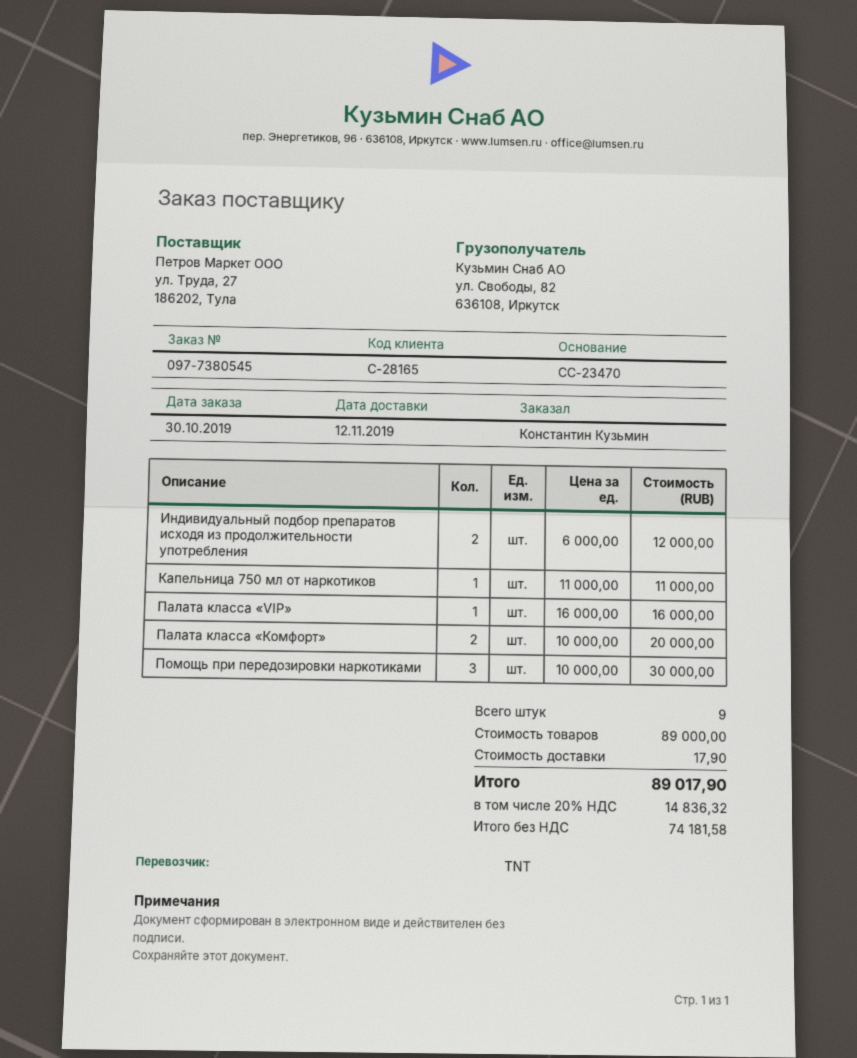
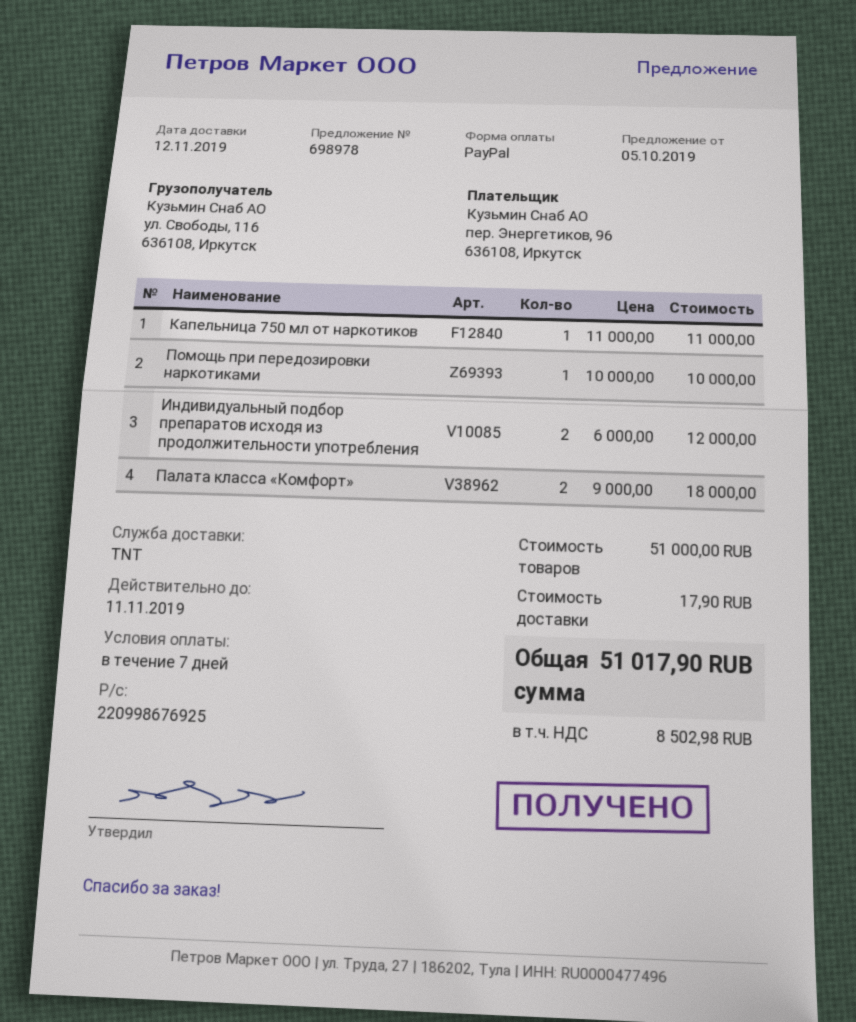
ship to: ул. Свободы, 82, 636108, Иркутск -> ул. Свободы, 116, 636108, Иркутск
Палата класса «VIP»: 1 x 16000.00 = 16000.00 -> none
Палата класса «Комфорт»: 2 x 10000.00 = 20000.00 -> 2 x 9000.00 = 18000.00
Помощь при передозировки наркотиками: 3 x 10000.00 = 30000.00 -> 1 x 10000.00 = 10000.00
subtotal: 89000.00 -> 51000.00
tax: 14836.32 -> 8502.98
total: 89017.90 -> 51017.90

